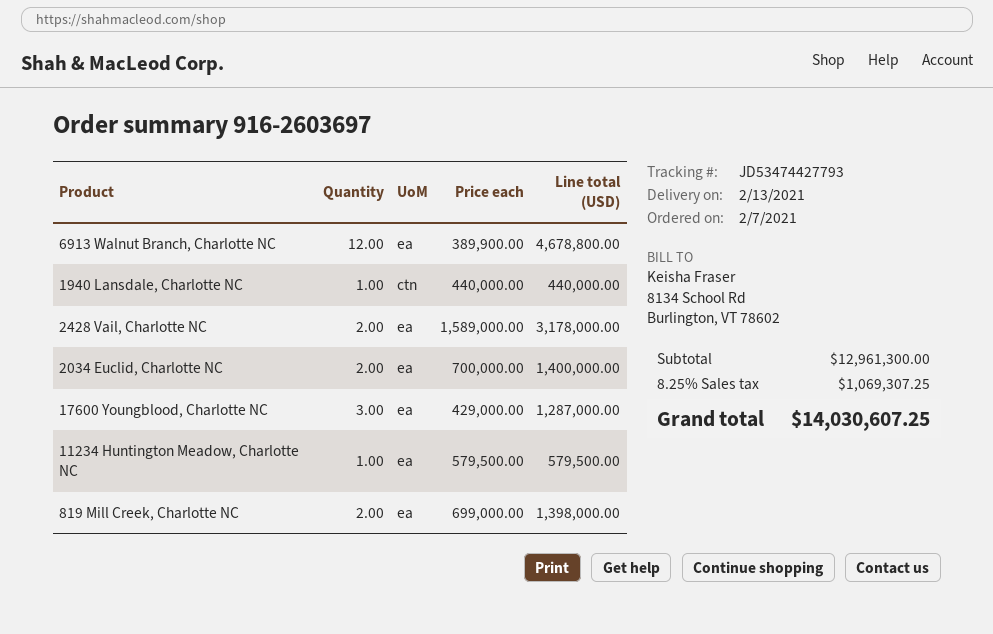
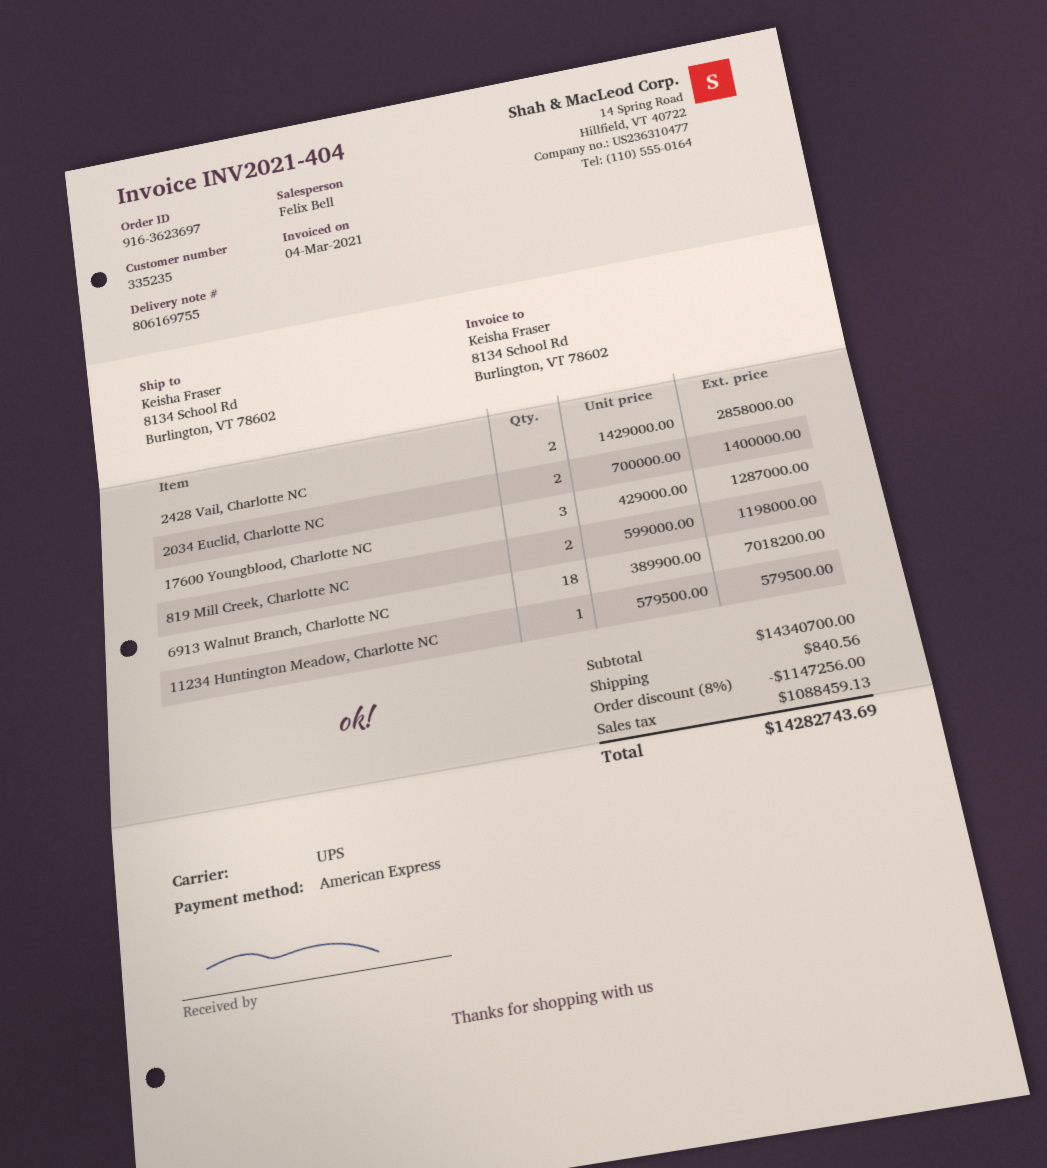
order number: 916-2603697 -> 916-3623697
6913 Walnut Branch, Charlotte NC: 12 x 389900.00 = 4678800.00 -> 18 x 389900.00 = 7018200.00
1940 Lansdale, Charlotte NC: 1 x 440000.00 = 440000.00 -> none
2428 Vail, Charlotte NC: 2 x 1589000.00 = 3178000.00 -> 2 x 1429000.00 = 2858000.00
819 Mill Creek, Charlotte NC: 2 x 699000.00 = 1398000.00 -> 2 x 599000.00 = 1198000.00
subtotal: 12961300.00 -> 14340700.00
discount: none -> 8% = 1147256.00
shipping: none -> 840.56
tax: 1069307.25 -> 1088459.13
total: 14030607.25 -> 14282743.69

